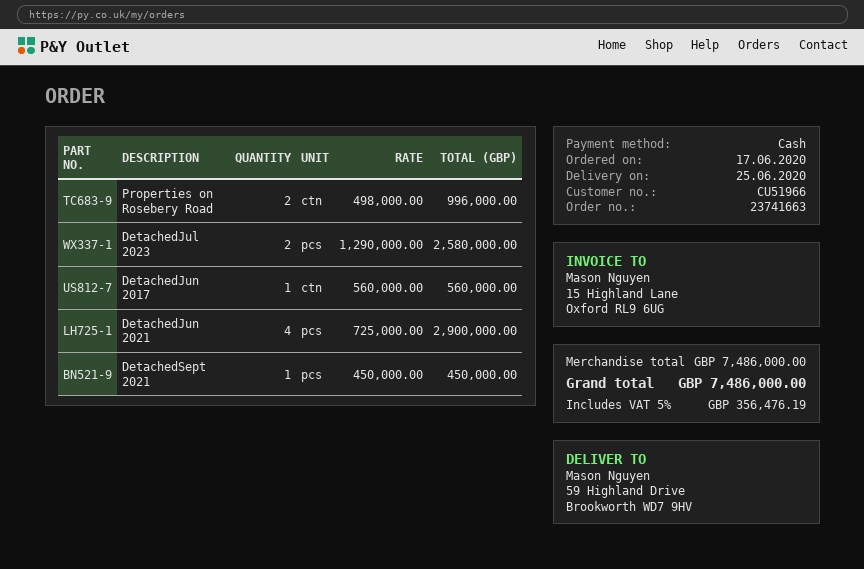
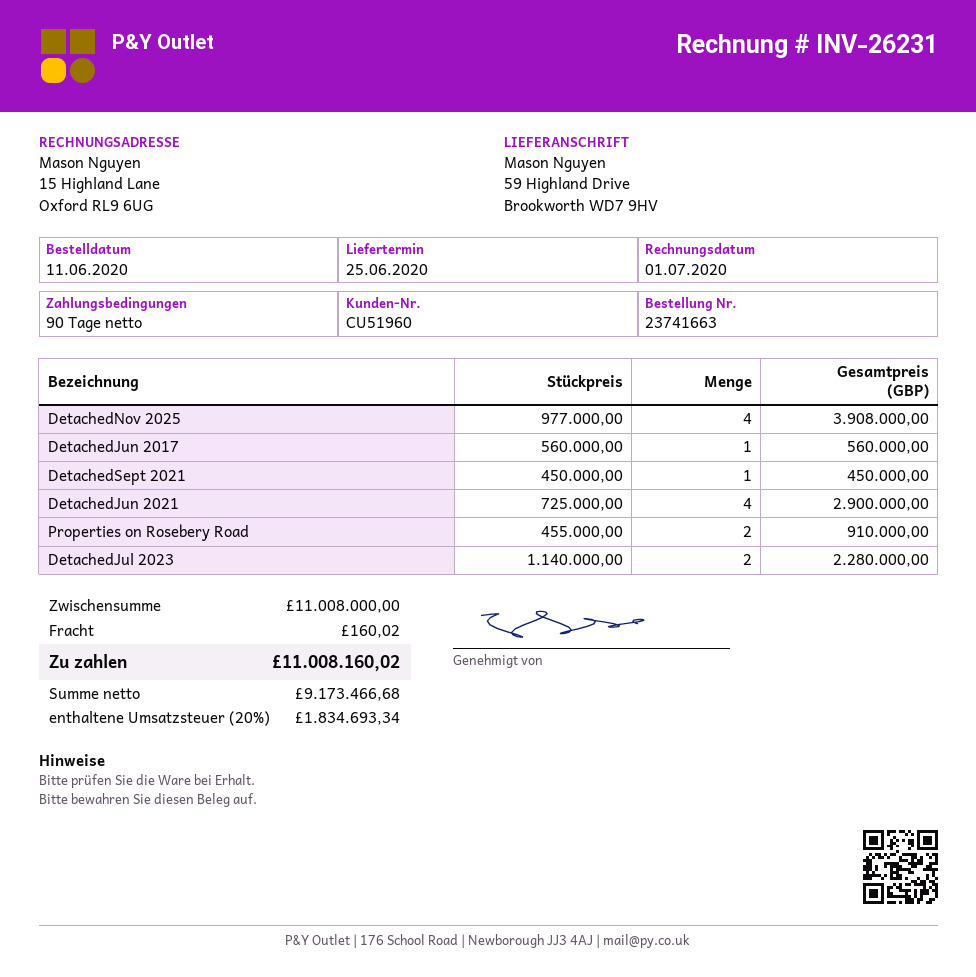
order date: 2020-06-17 -> 2020-06-11
customer number: CU51966 -> CU51960
Properties on Rosebery Road: 2 x 498000.00 = 996000.00 -> 2 x 455000.00 = 910000.00
DetachedJul 2023: 2 x 1290000.00 = 2580000.00 -> 2 x 1140000.00 = 2280000.00
DetachedNov 2025: none -> 4 x 977000.00 = 3908000.00
subtotal: 7486000.00 -> 11008000.00
shipping: none -> 160.02
tax: 5% = 356476.19 -> 20% = 1834693.34
total: 7486000.00 -> 11008160.02

